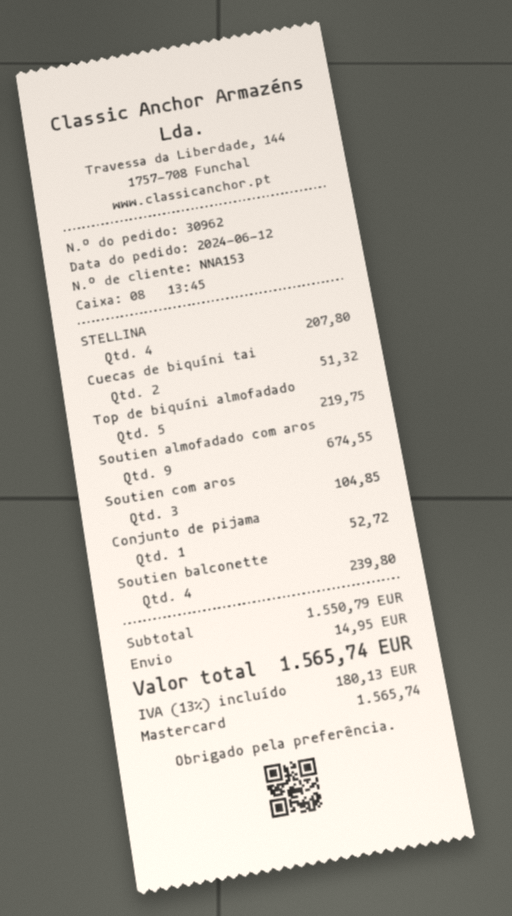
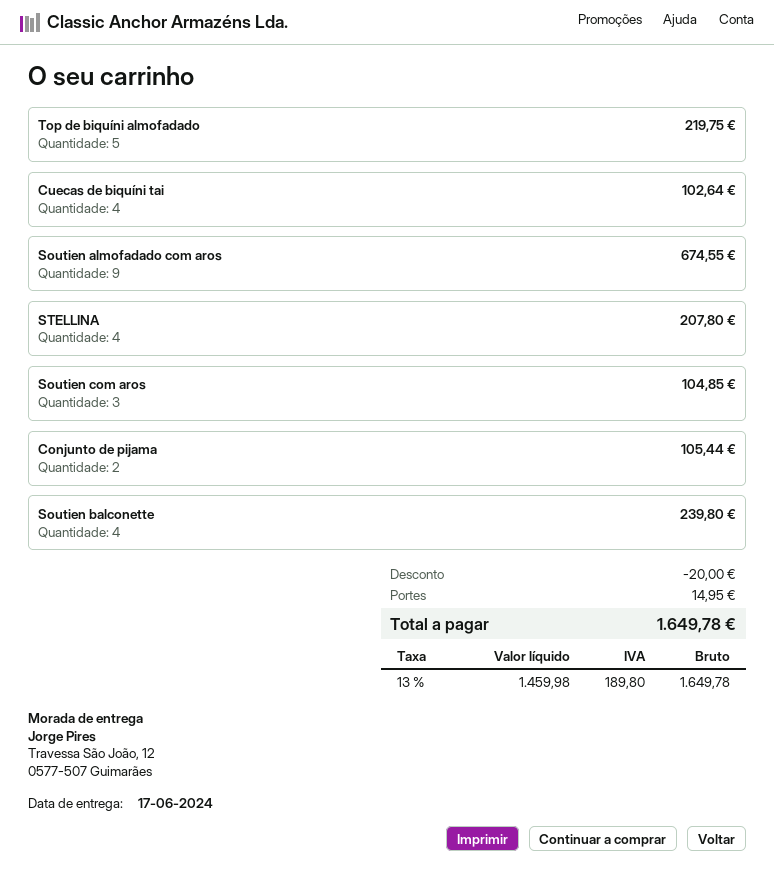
Cuecas de biquíni tai: 2 for 51.32 -> 4 for 102.64
Conjunto de pijama: 1 for 52.72 -> 2 for 105.44
discount: none -> 20.00
tax: 13% = 180.13 -> 13% = 189.80
total: 1565.74 -> 1649.78

